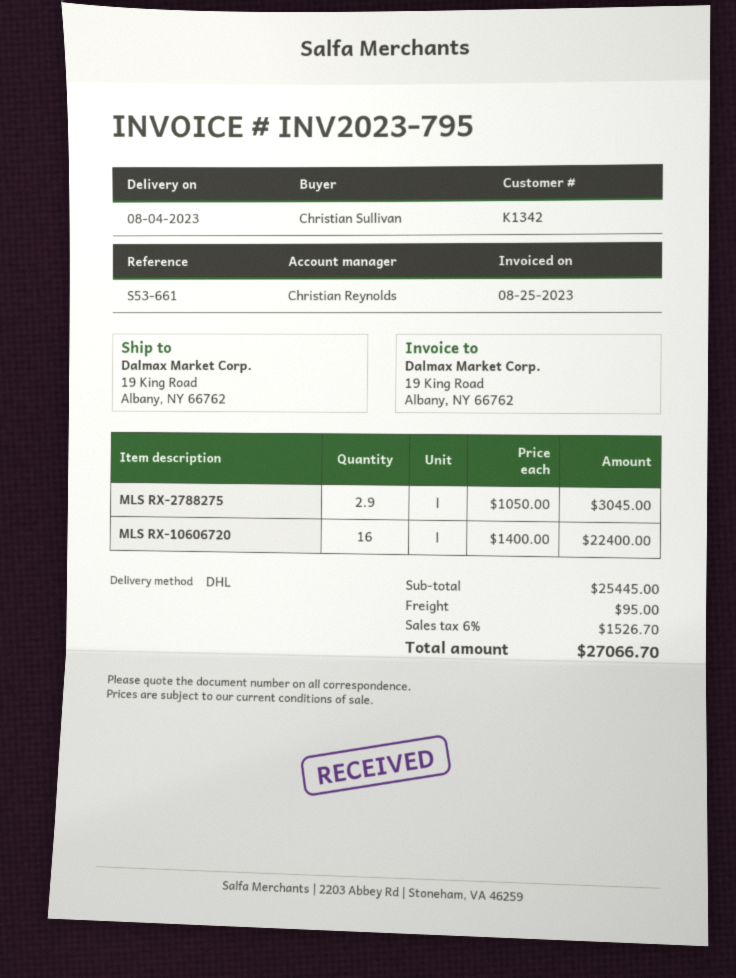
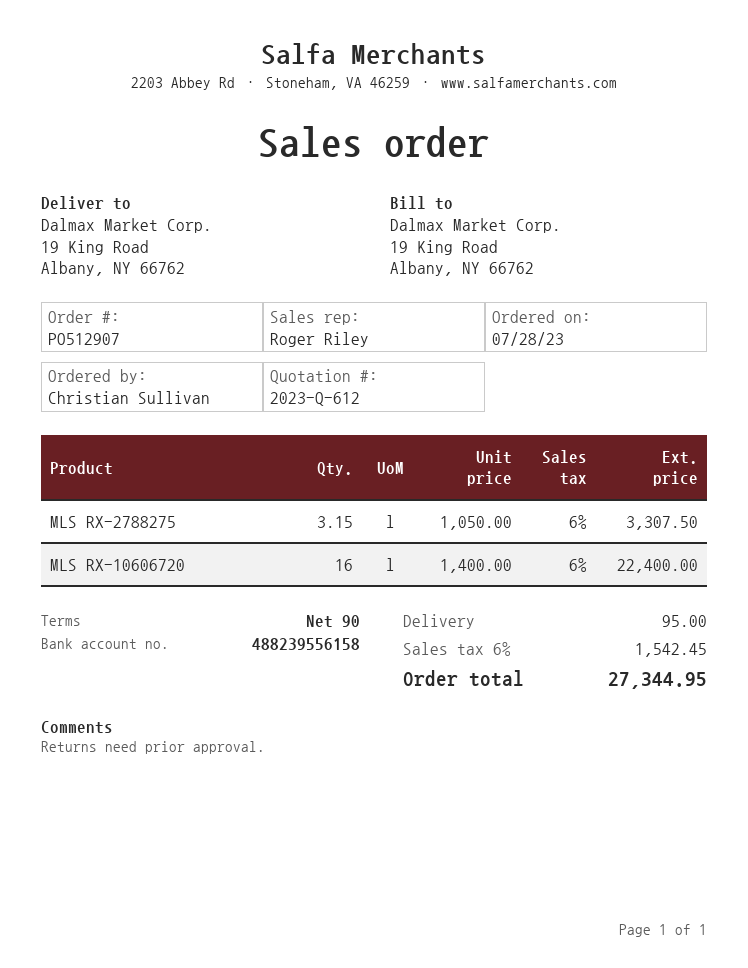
sales rep: Christian Reynolds -> Roger Riley
MLS RX-2788275: 2.9 x 1050.00 = 3045.00 -> 3.15 x 1050.00 = 3307.50
tax: 6% = 1526.70 -> 6% = 1542.45
total: 27066.70 -> 27344.95

